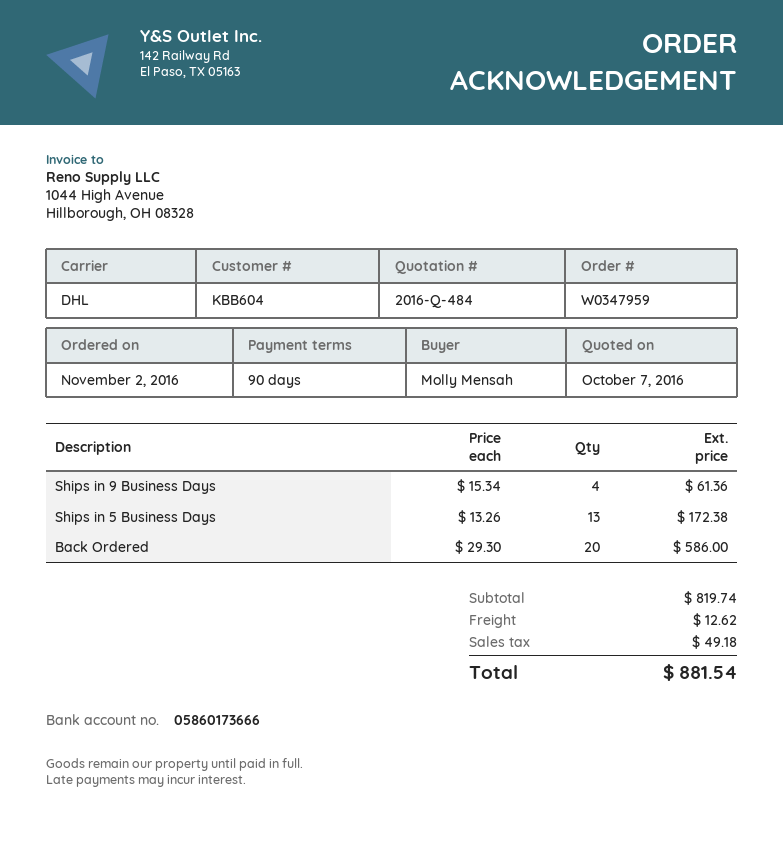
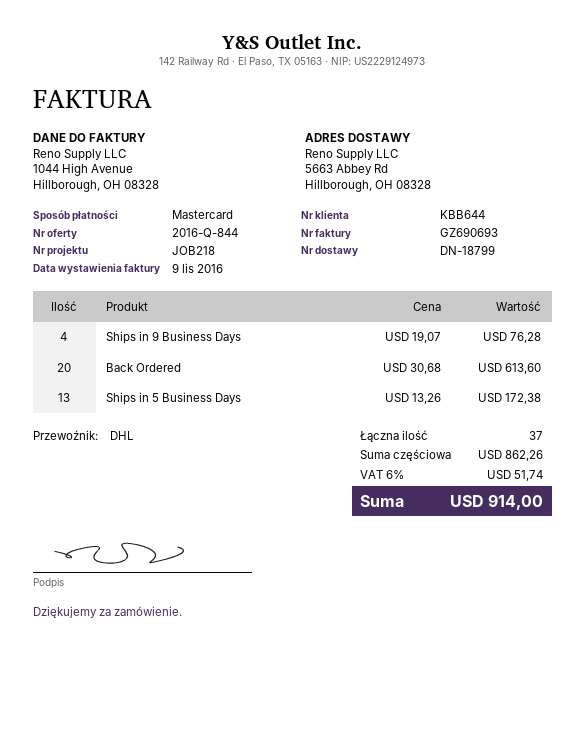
quote number: 2016-Q-484 -> 2016-Q-844
customer number: KBB604 -> KBB644
Ships in 9 Business Days: 4 x 15.34 = 61.36 -> 4 x 19.07 = 76.28
Back Ordered: 20 x 29.30 = 586.00 -> 20 x 30.68 = 613.60
subtotal: 819.74 -> 862.26
shipping: 12.62 -> none
tax: 49.18 -> 51.74
total: 881.54 -> 914.00

